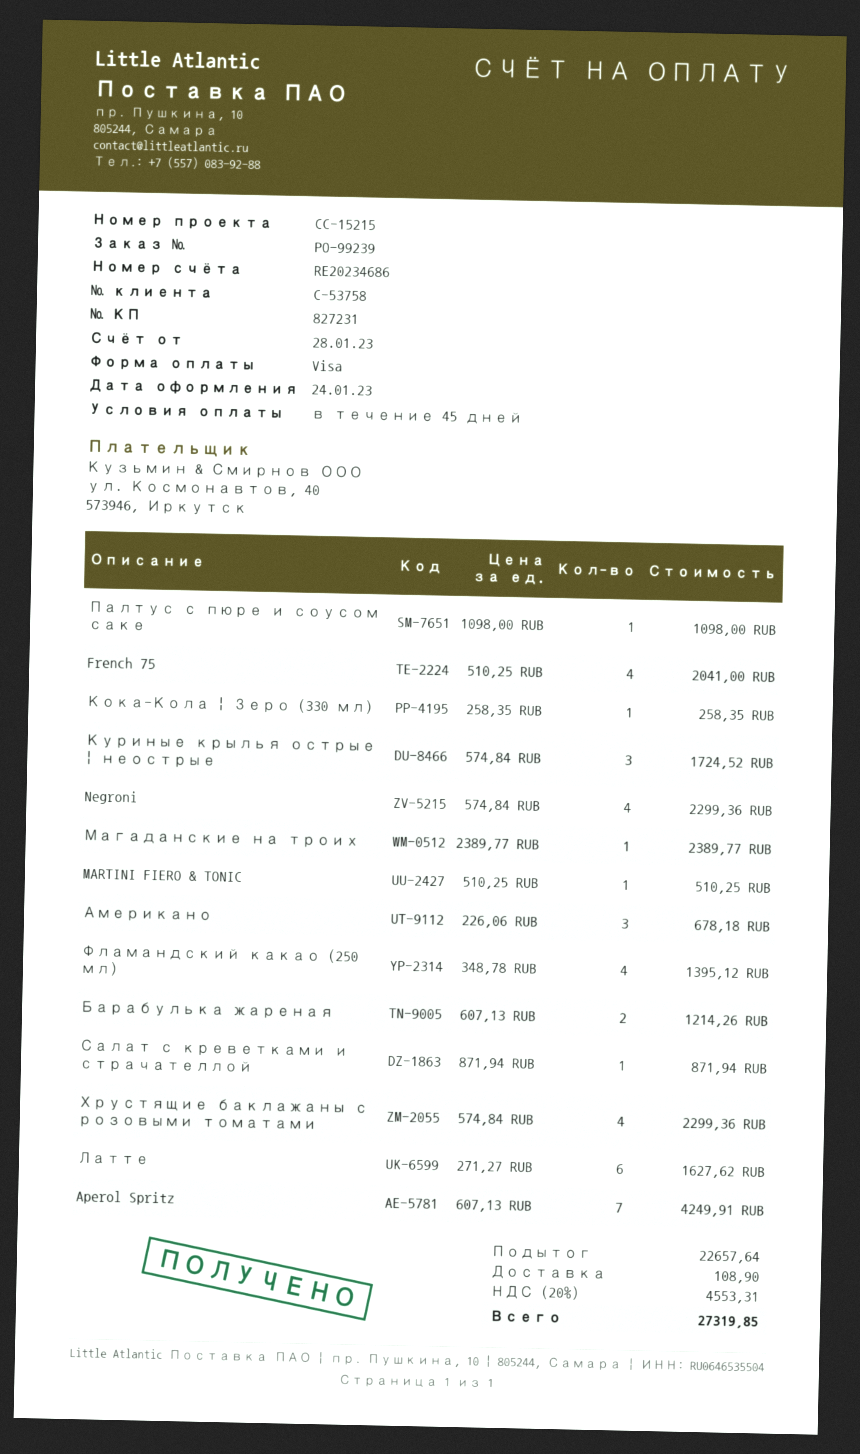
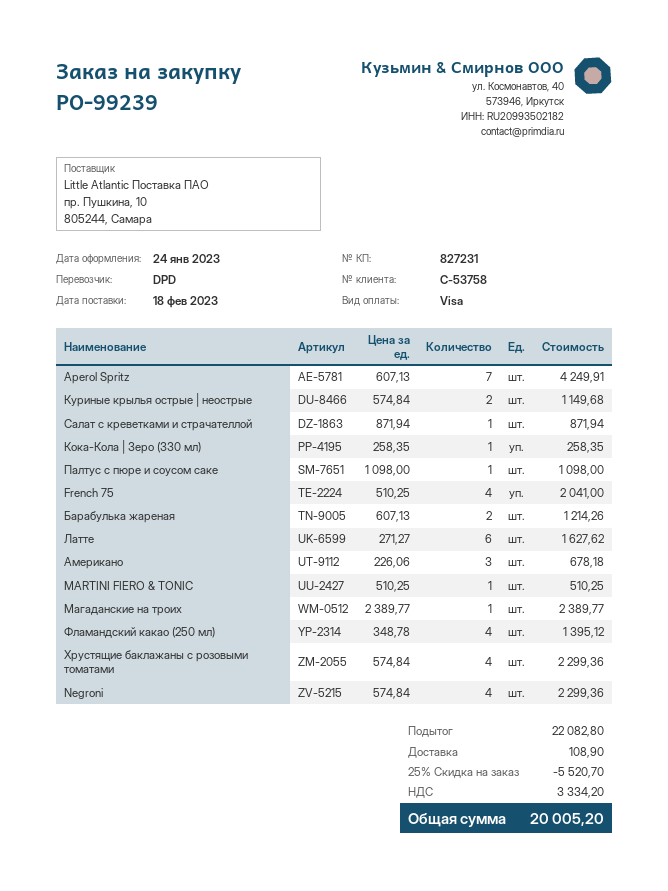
Куриные крылья острые | неострые: 3 x 574.84 = 1724.52 -> 2 x 574.84 = 1149.68
subtotal: 22657.64 -> 22082.80
discount: none -> 25% = 5520.70
tax: 4553.31 -> 3334.20
total: 27319.85 -> 20005.20

